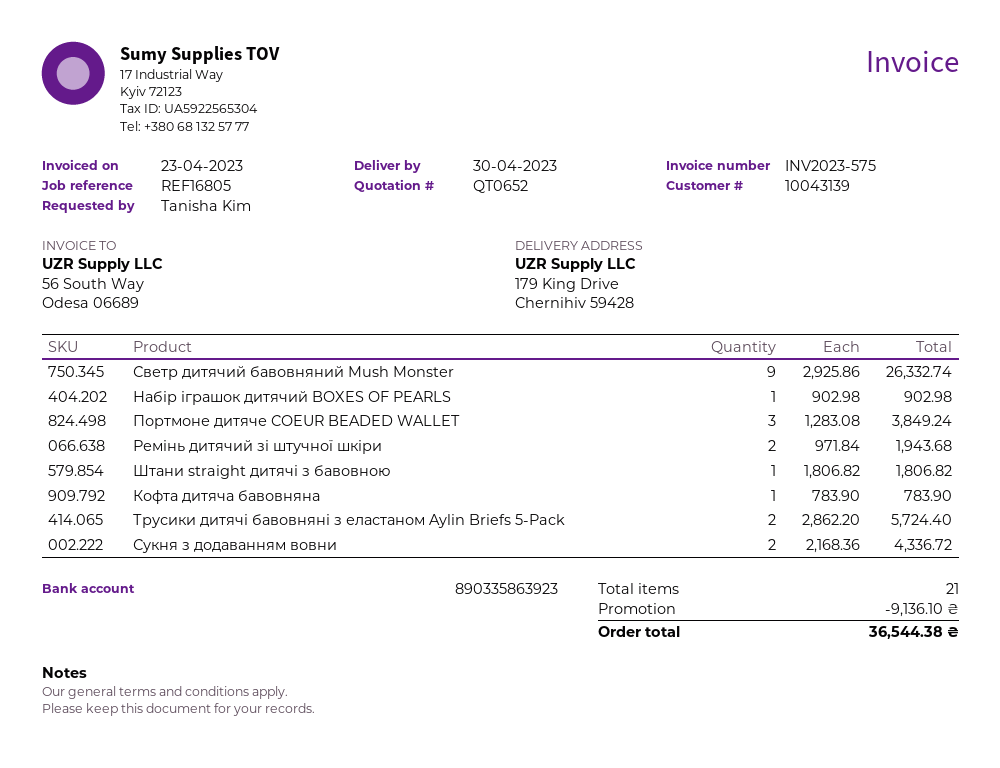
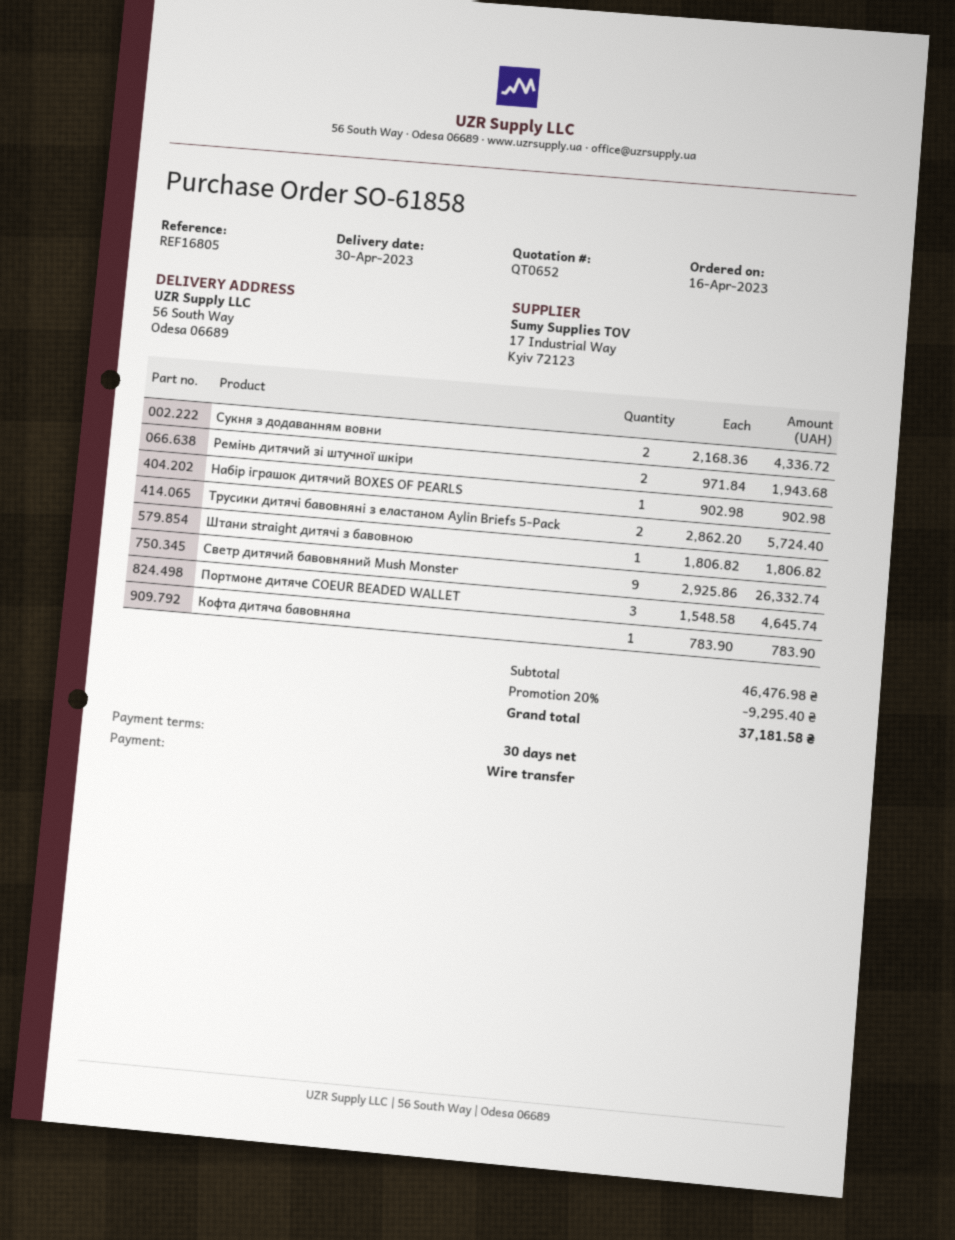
ship to: 179 King Drive, Chernihiv 59428 -> 56 South Way, Odesa 06689
Портмоне дитяче COEUR BEADED WALLET: 3 x 1283.08 = 3849.24 -> 3 x 1548.58 = 4645.74
discount: 9136.10 -> 9295.40
total: 36544.38 -> 37181.58

